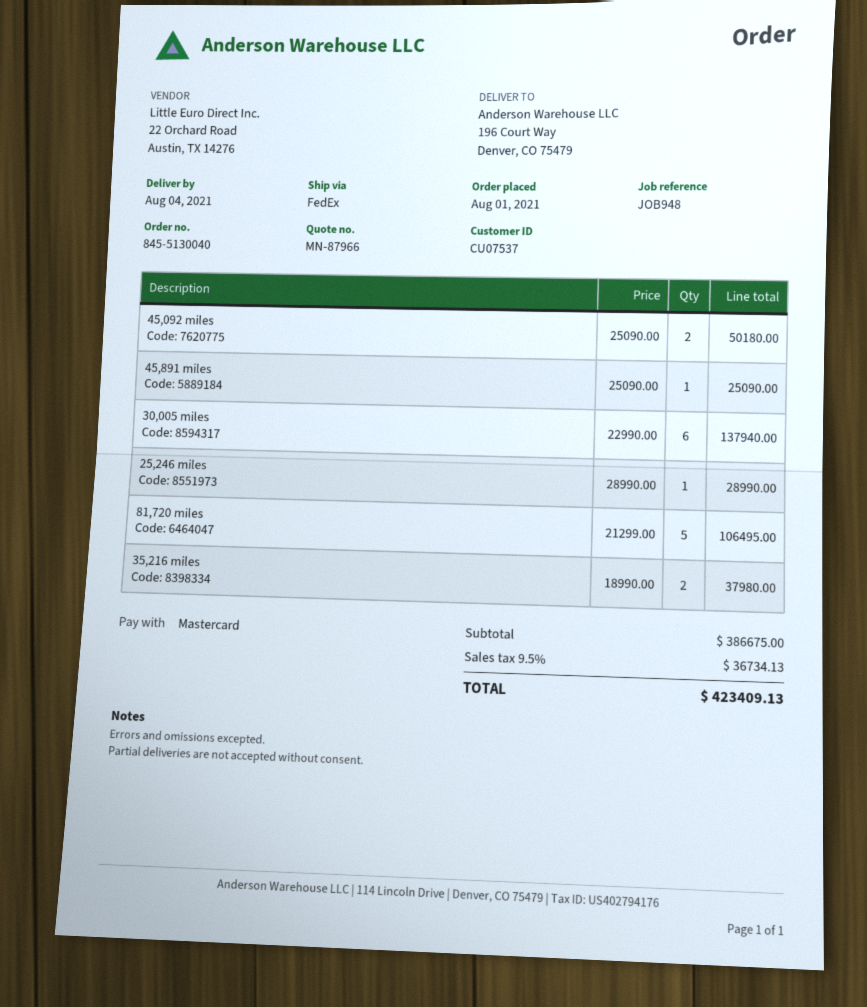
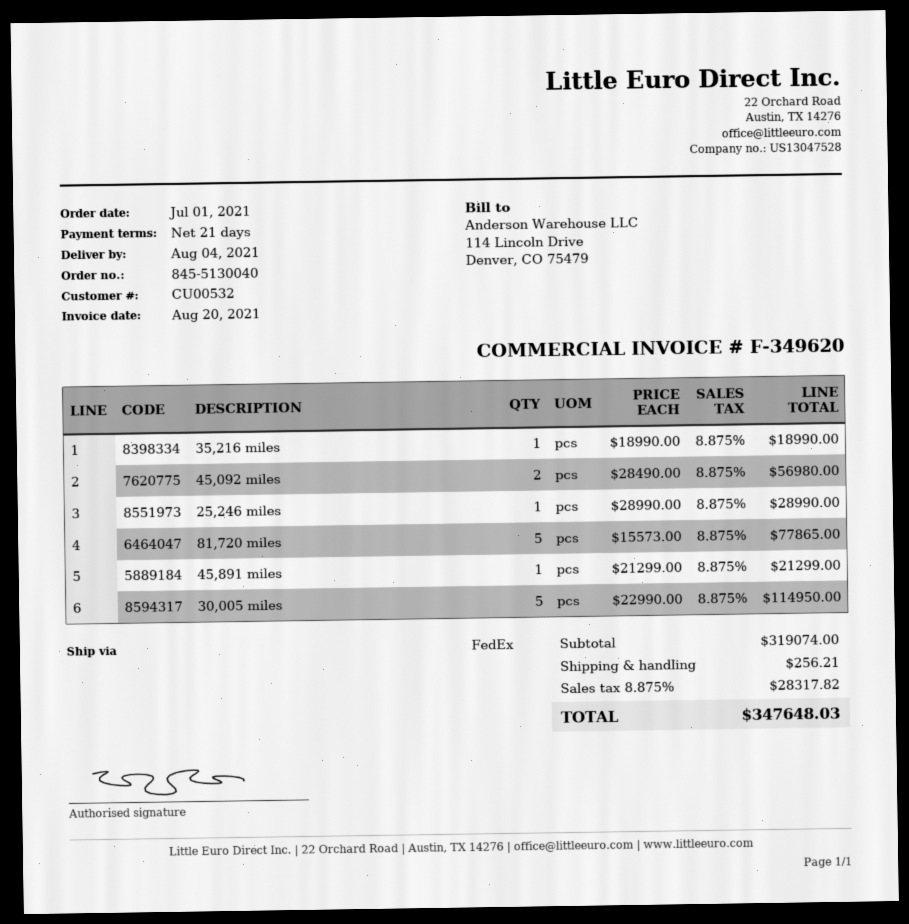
order date: 2021-08-01 -> 2021-07-01
customer number: CU07537 -> CU00532
45,092 miles: 2 x 25090.00 = 50180.00 -> 2 x 28490.00 = 56980.00
45,891 miles: 1 x 25090.00 = 25090.00 -> 1 x 21299.00 = 21299.00
30,005 miles: 6 x 22990.00 = 137940.00 -> 5 x 22990.00 = 114950.00
81,720 miles: 5 x 21299.00 = 106495.00 -> 5 x 15573.00 = 77865.00
35,216 miles: 2 x 18990.00 = 37980.00 -> 1 x 18990.00 = 18990.00
subtotal: 386675.00 -> 319074.00
shipping: none -> 256.21
tax: 9.5% = 36734.13 -> 8.875% = 28317.82
total: 423409.13 -> 347648.03

